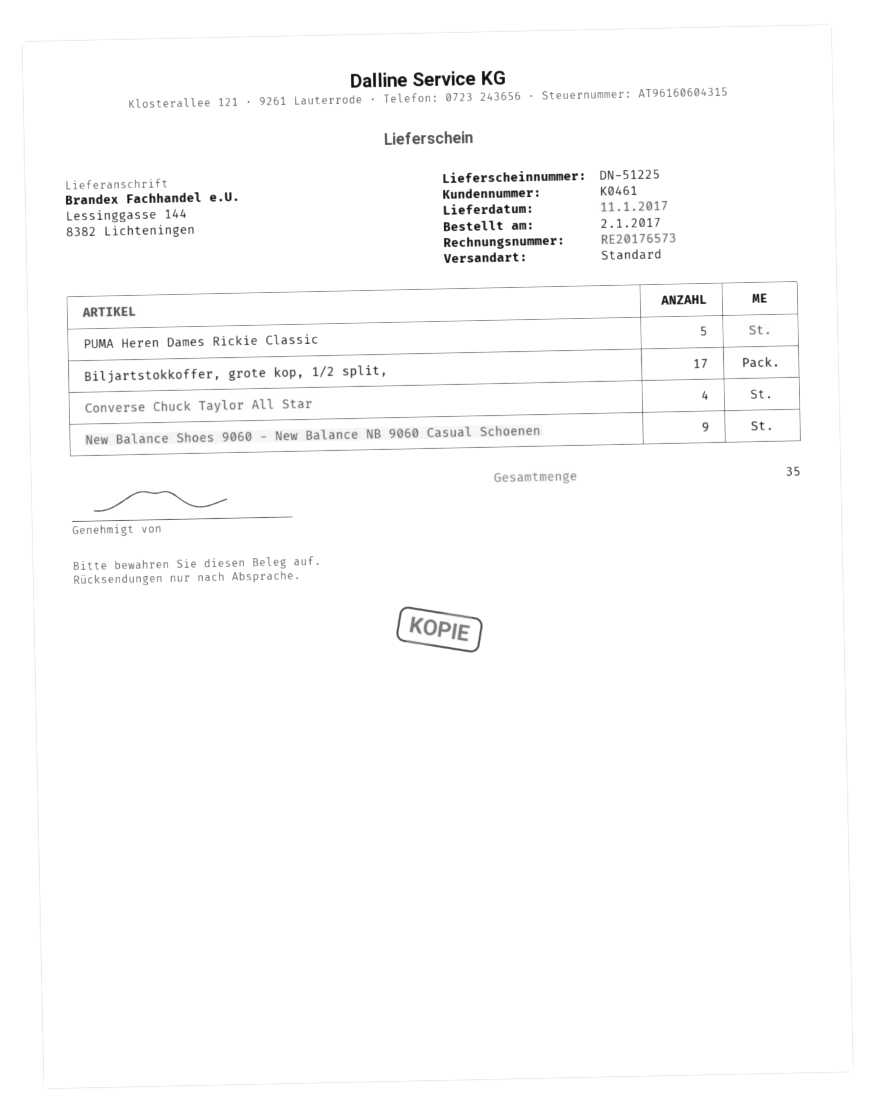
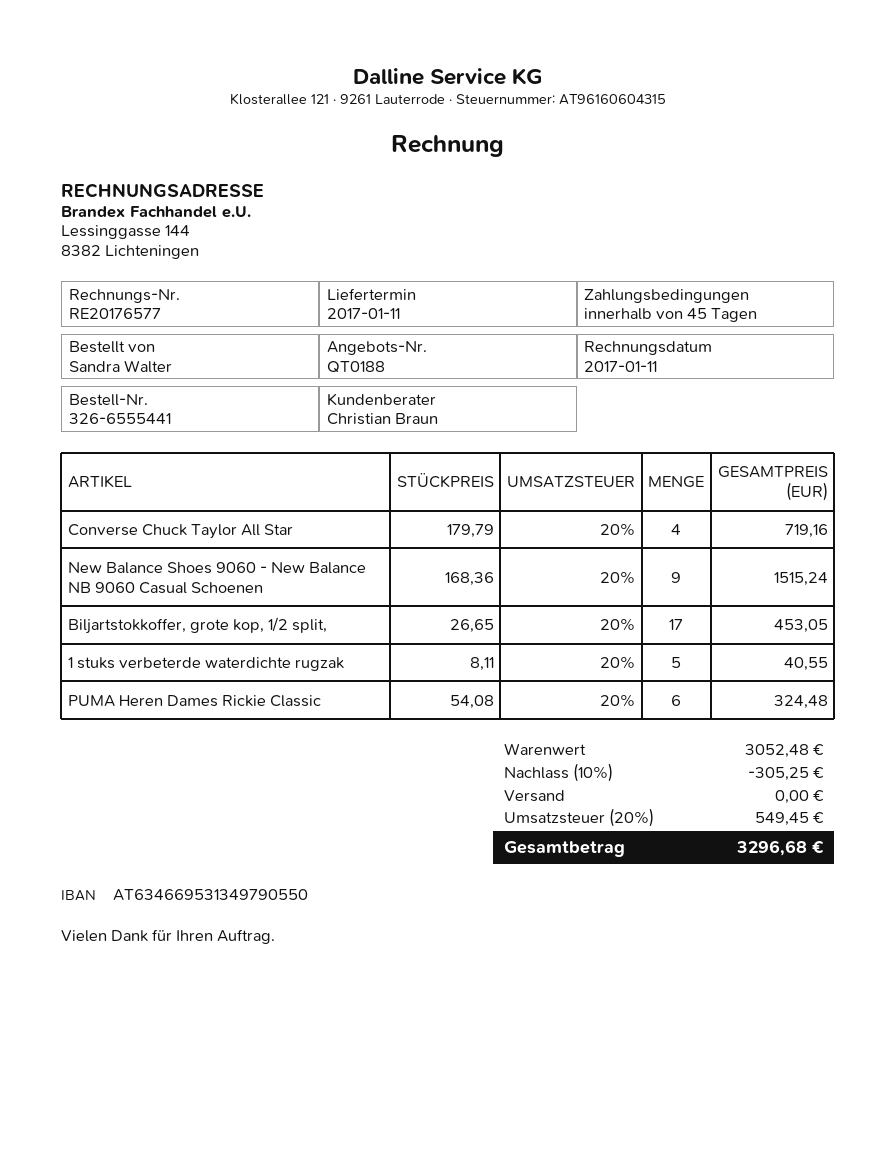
invoice number: RE20176573 -> RE20176577
PUMA Heren Dames Rickie Classic: 5 -> 6
1 stuks verbeterde waterdichte rugzak: none -> 5

